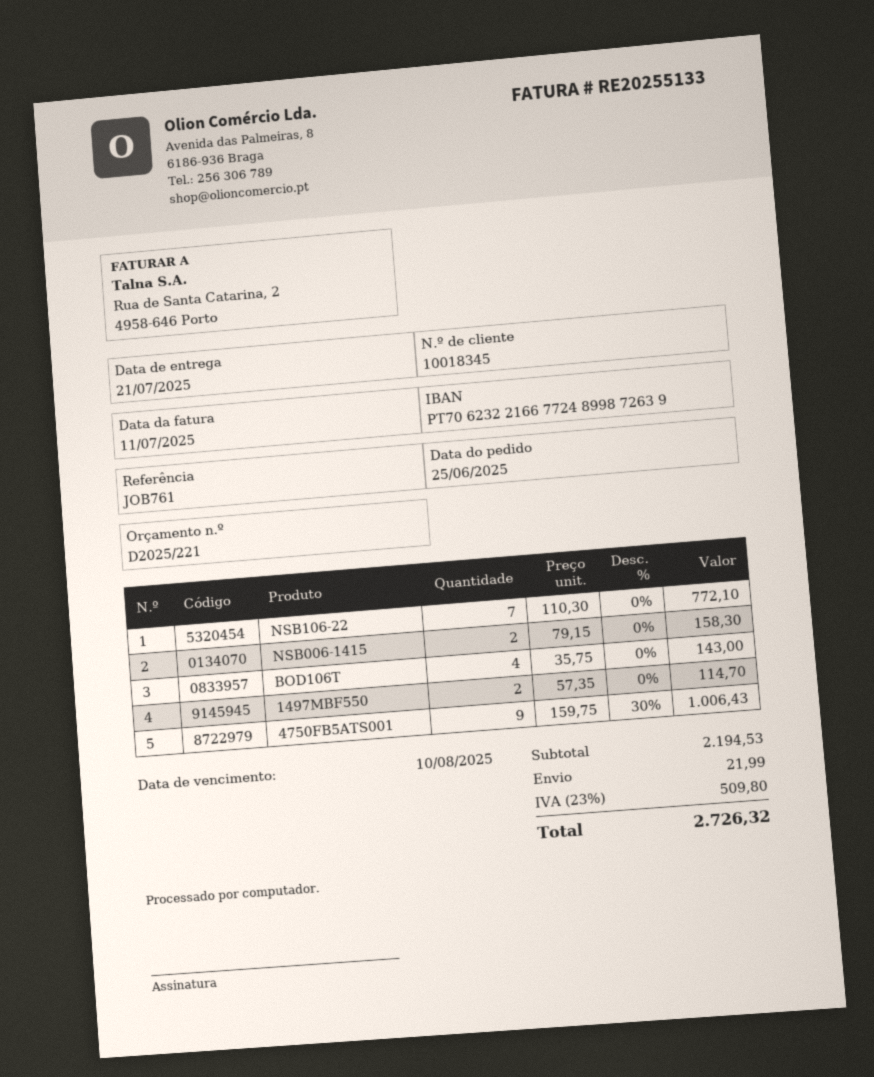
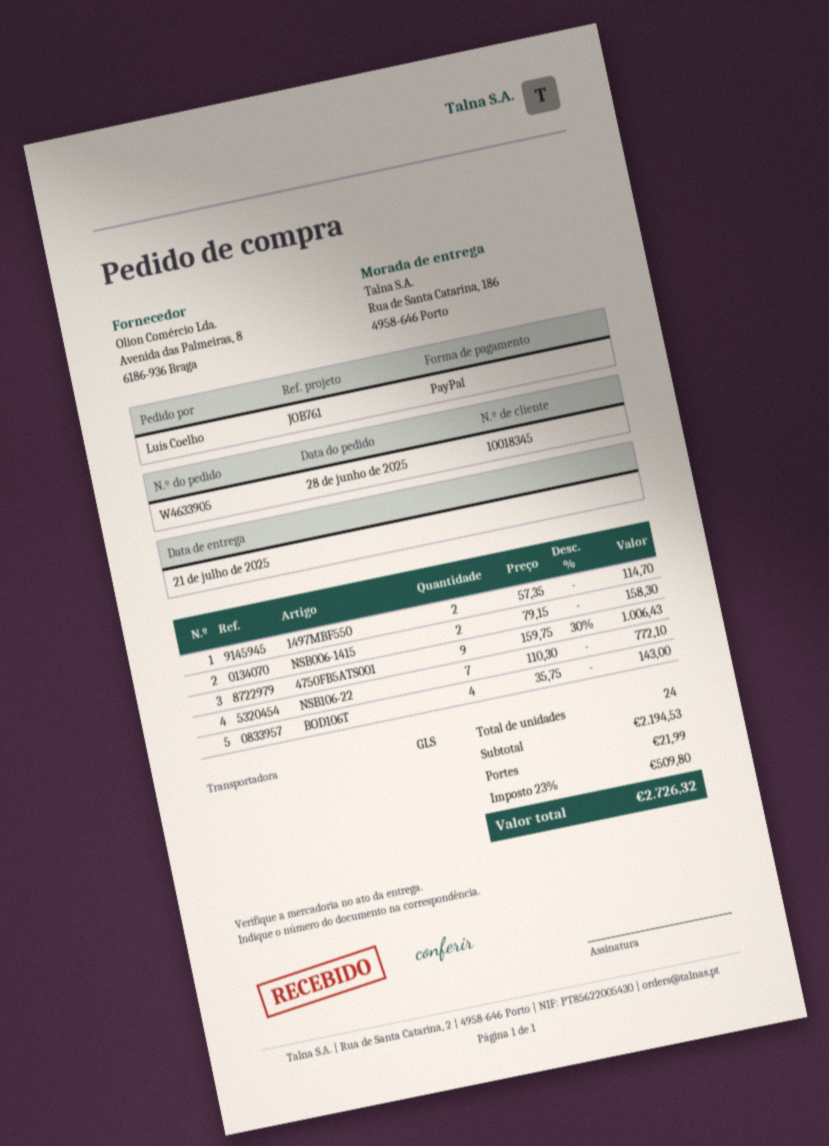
order date: 2025-06-25 -> 2025-06-28

